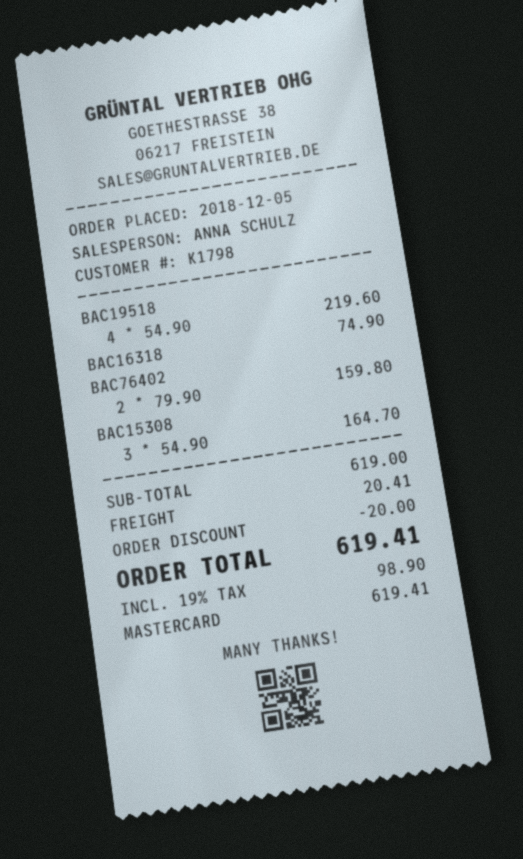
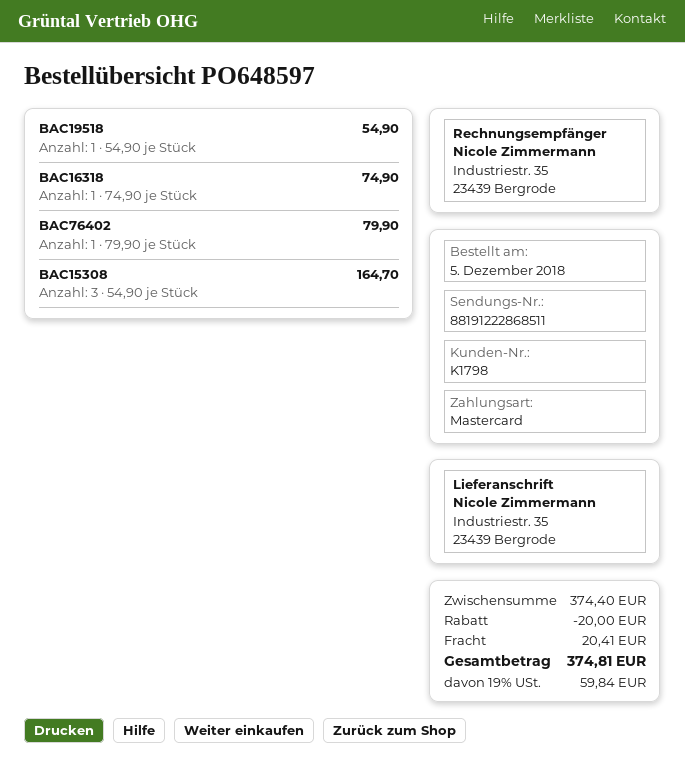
BAC19518: 4 x 54.90 = 219.60 -> 1 x 54.90 = 54.90
BAC76402: 2 x 79.90 = 159.80 -> 1 x 79.90 = 79.90
subtotal: 619.00 -> 374.40
tax: 19% = 98.90 -> 19% = 59.84
total: 619.41 -> 374.81

